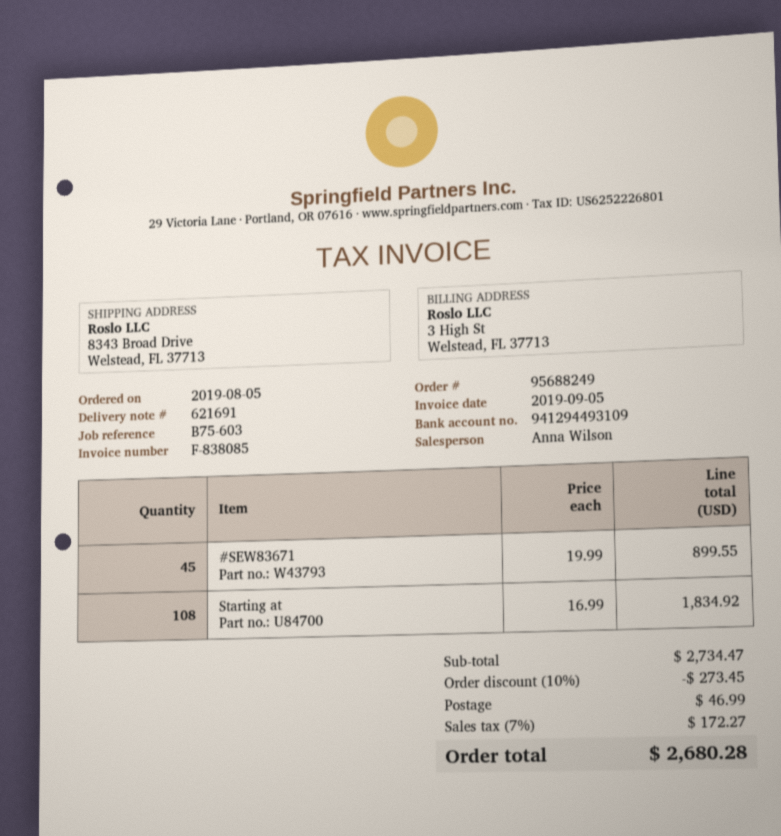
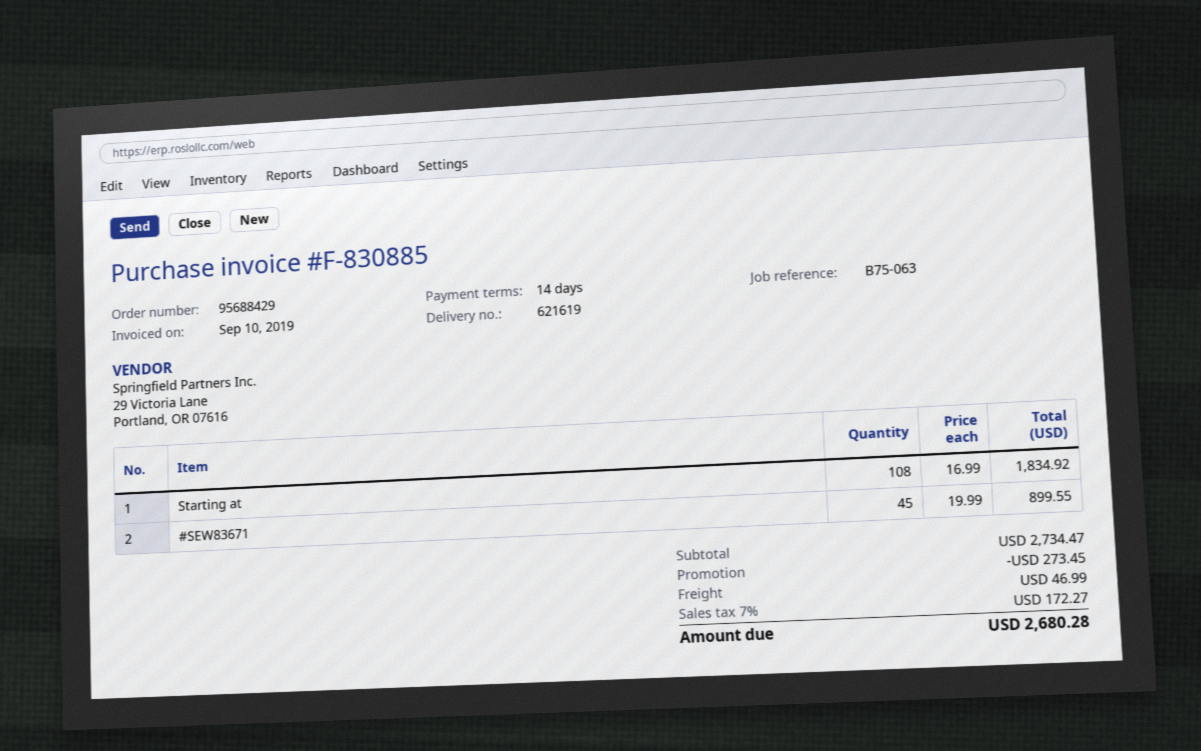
order number: 95688249 -> 95688429
delivery note number: 621691 -> 621619
invoice number: F-838085 -> F-830885
invoice date: 2019-09-05 -> 2019-09-10
reference: B75-603 -> B75-063

